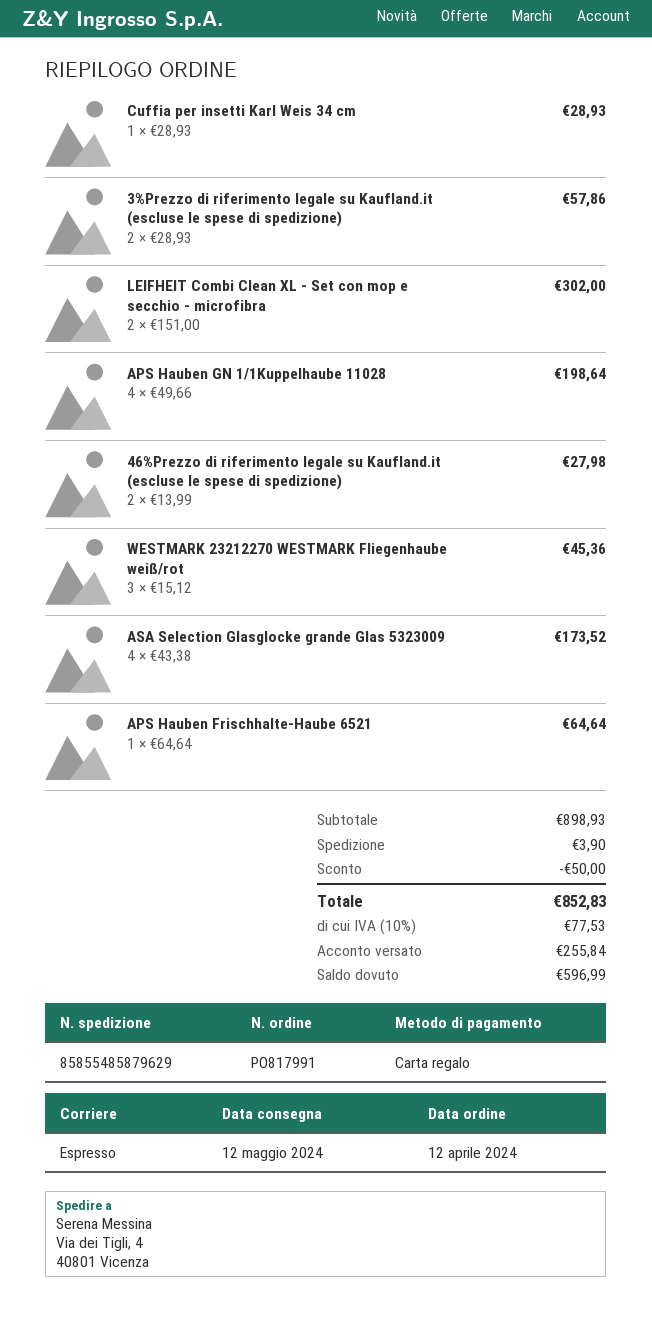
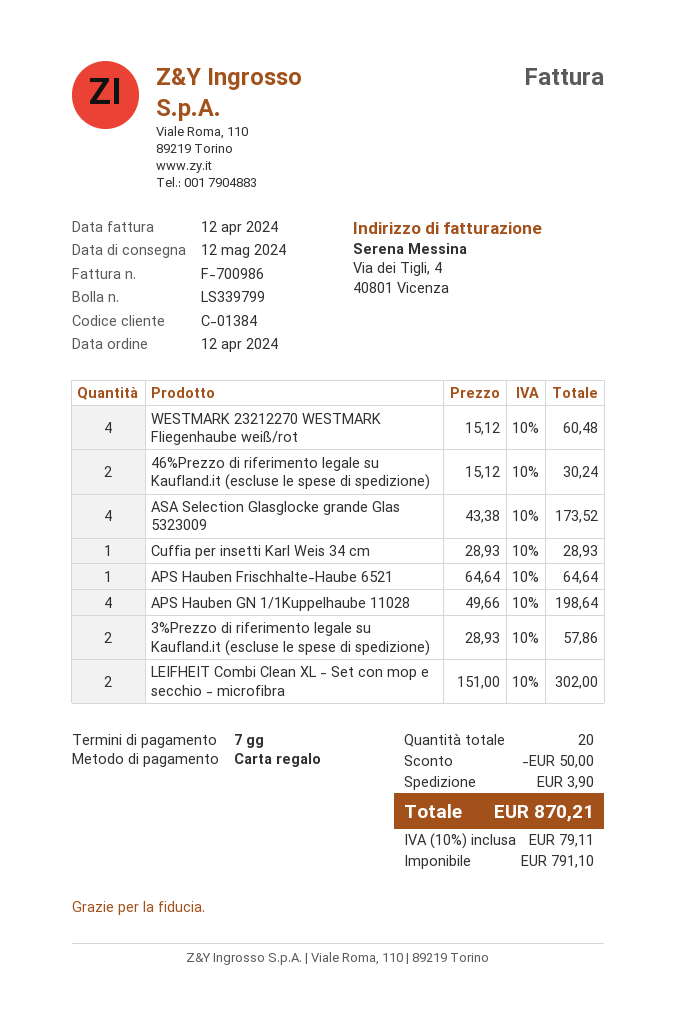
46%Prezzo di riferimento legale su Kaufland.it (escluse le spese di spedizione): 2 x 13.99 = 27.98 -> 2 x 15.12 = 30.24
WESTMARK 23212270 WESTMARK Fliegenhaube weiß/rot: 3 x 15.12 = 45.36 -> 4 x 15.12 = 60.48
tax: 10% = 77.53 -> 10% = 79.11
total: 852.83 -> 870.21

